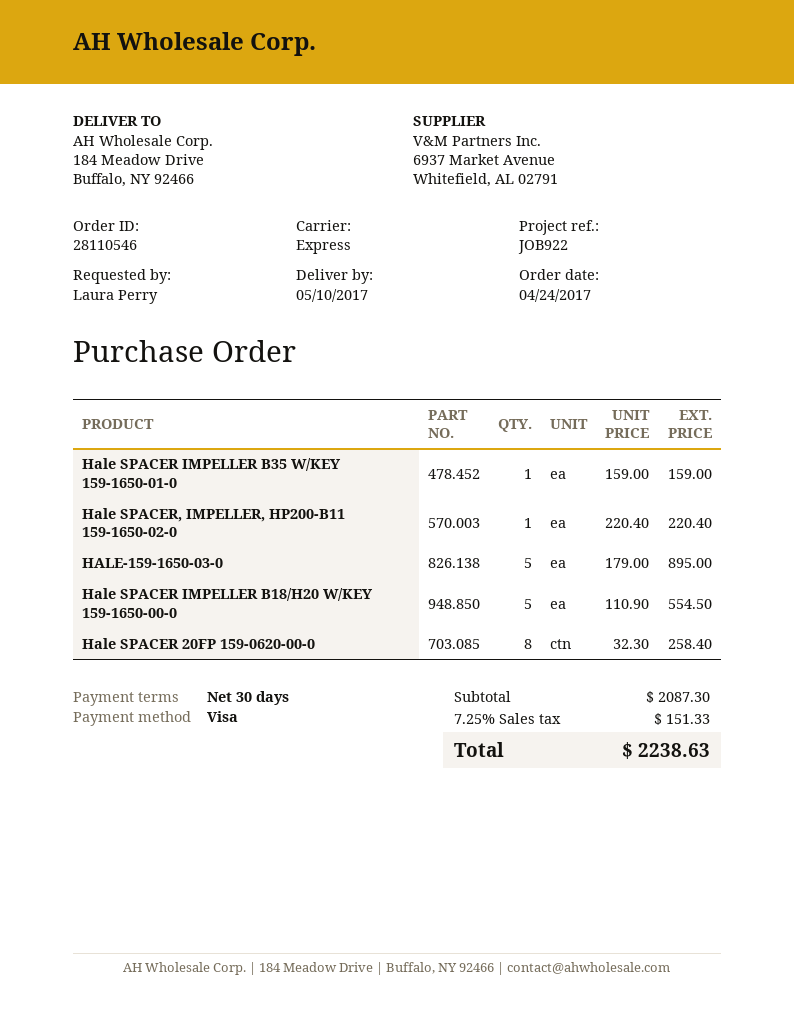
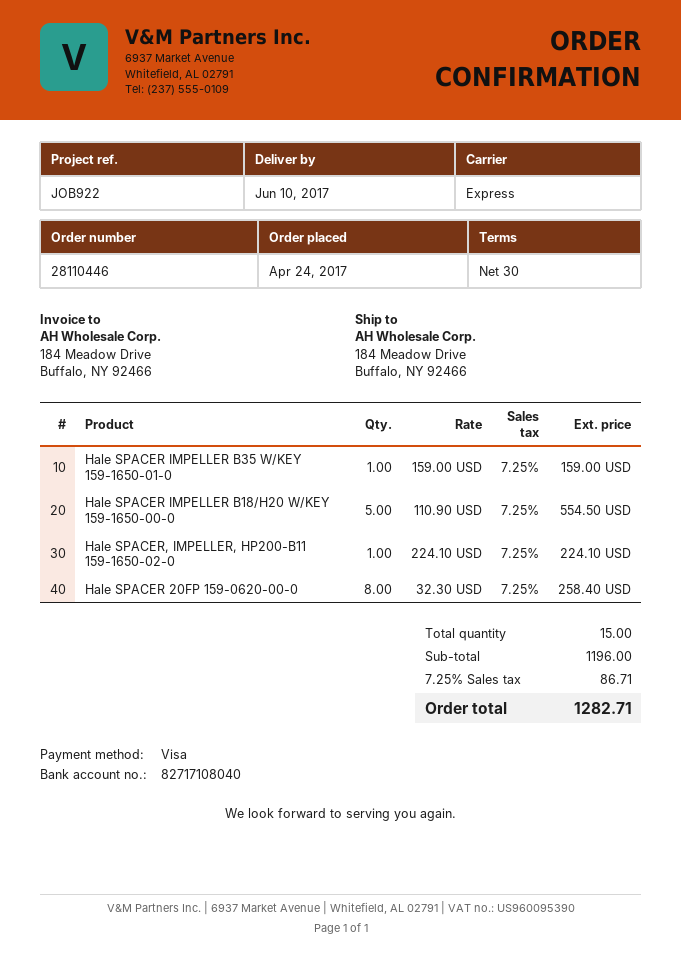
order number: 28110546 -> 28110446
delivery date: 2017-05-10 -> 2017-06-10
Hale SPACER, IMPELLER, HP200-B11 159-1650-02-0: 1 x 220.40 = 220.40 -> 1 x 224.10 = 224.10
HALE-159-1650-03-0: 5 x 179.00 = 895.00 -> none
subtotal: 2087.30 -> 1196.00
tax: 7.25% = 151.33 -> 7.25% = 86.71
total: 2238.63 -> 1282.71

